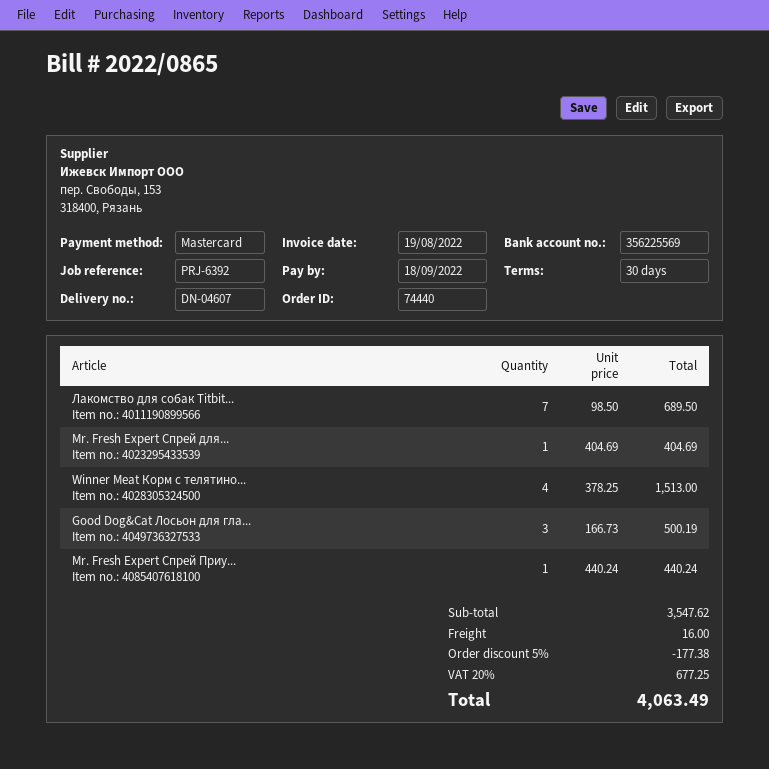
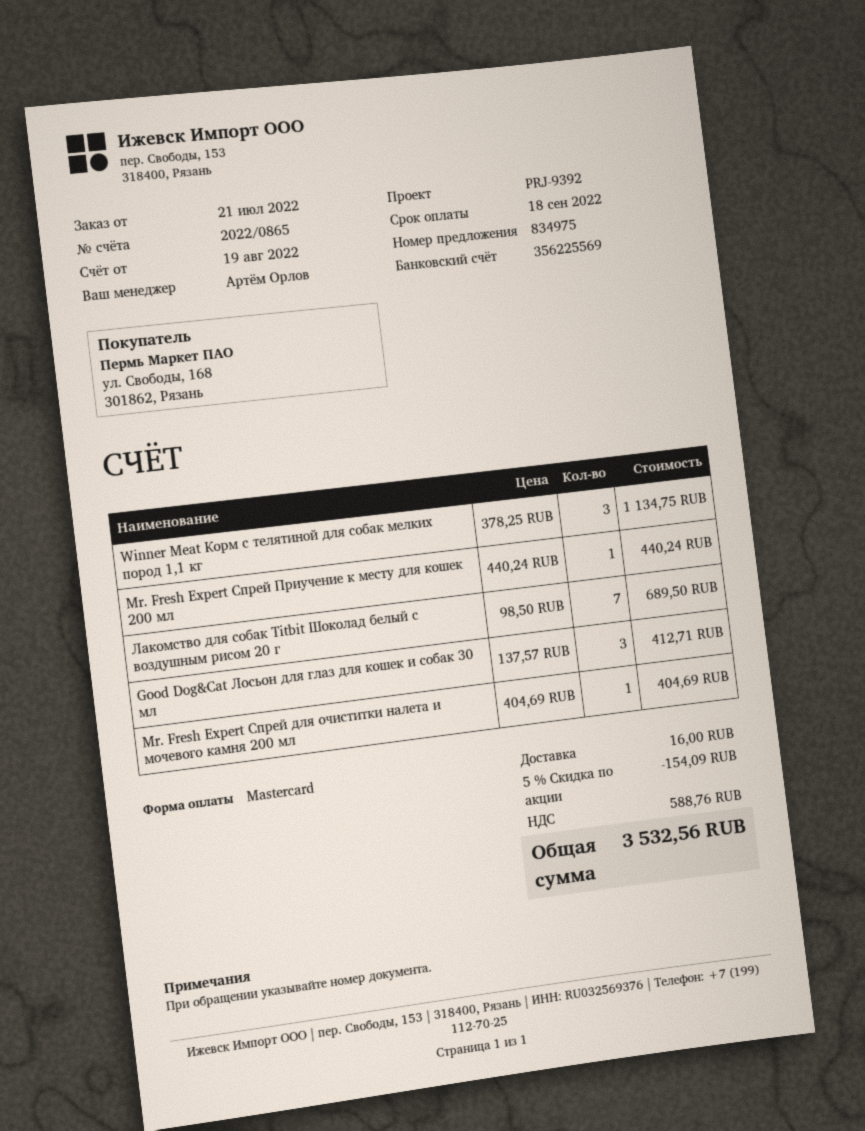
reference: PRJ-6392 -> PRJ-9392
Winner Meat Корм с телятино...: 4 x 378.25 = 1513.00 -> 3 x 378.25 = 1134.75
Good Dog&Cat Лосьон для гла...: 3 x 166.73 = 500.19 -> 3 x 137.57 = 412.71
discount: 5% = 177.38 -> 5% = 154.09
tax: 677.25 -> 588.76
total: 4063.49 -> 3532.56

